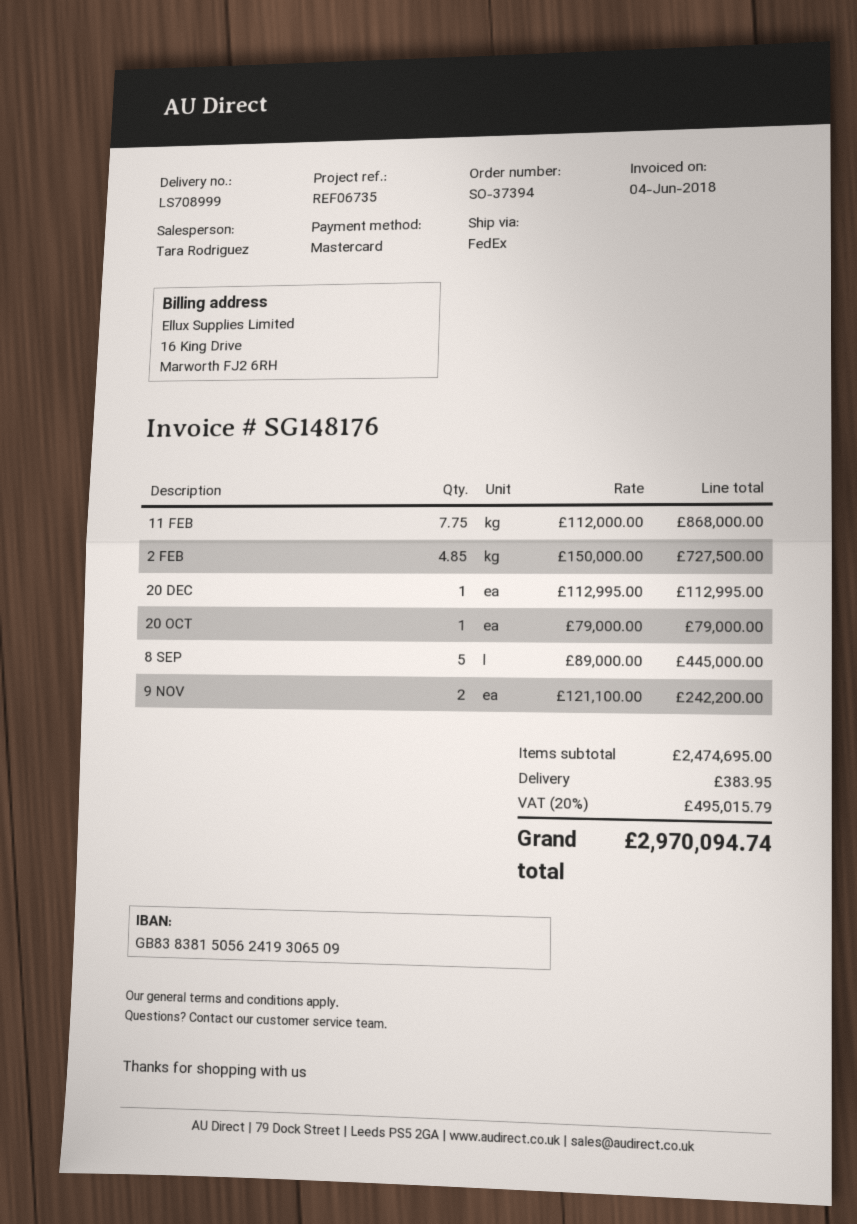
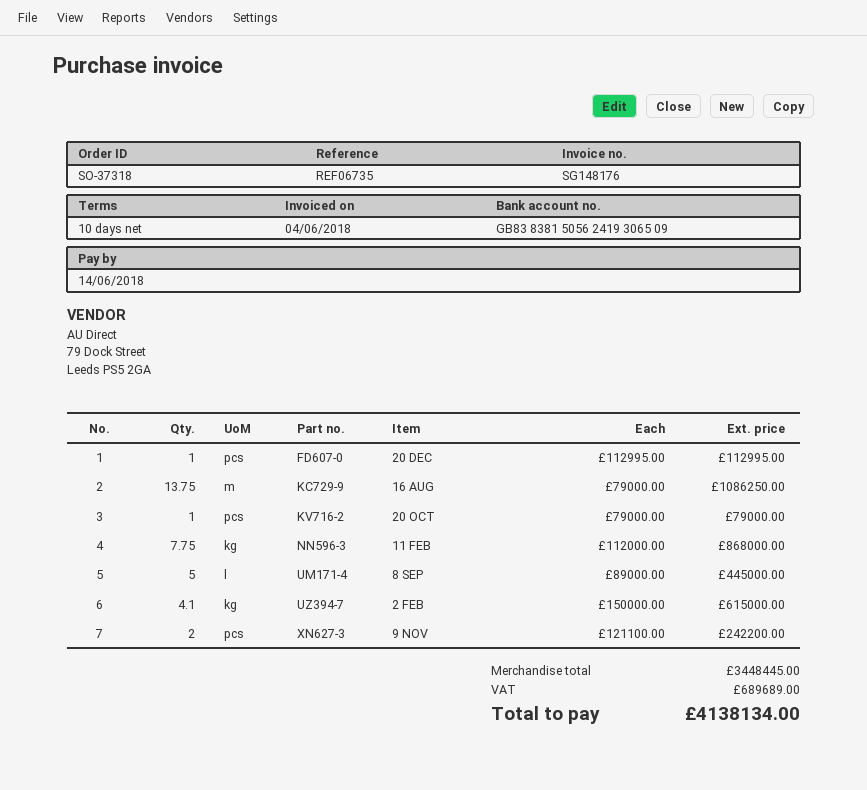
order number: SO-37394 -> SO-37318
2 FEB: 4.85 x 150000.00 = 727500.00 -> 4.1 x 150000.00 = 615000.00
16 AUG: none -> 13.75 x 79000.00 = 1086250.00
subtotal: 2474695.00 -> 3448445.00
shipping: 383.95 -> none
tax: 495015.79 -> 689689.00
total: 2970094.74 -> 4138134.00

